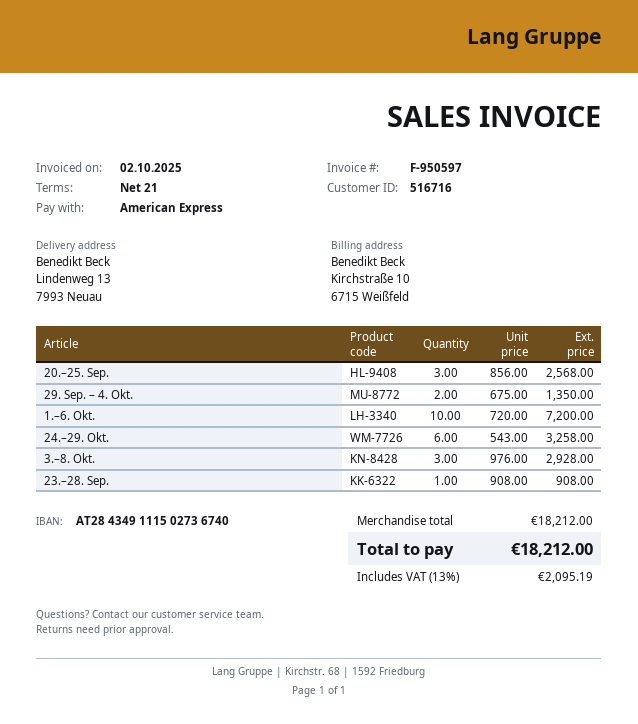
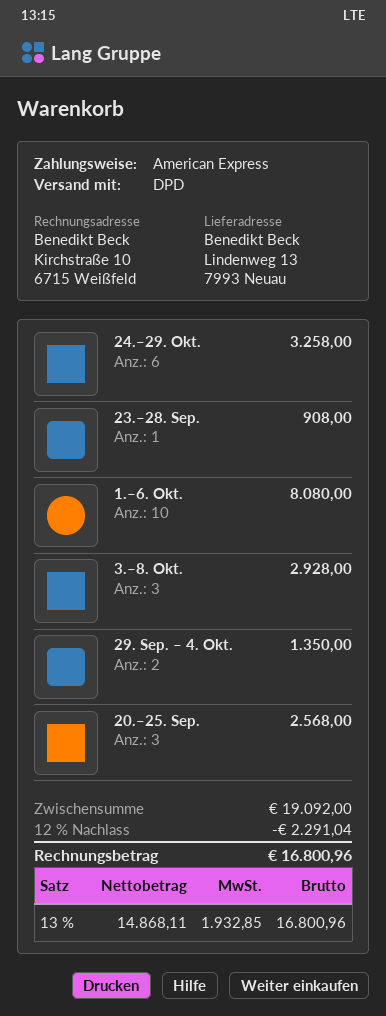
1.–6. Okt.: 10 for 7200.00 -> 10 for 8080.00
subtotal: 18212.00 -> 19092.00
discount: none -> 12% = 2291.04
tax: 13% = 2095.19 -> 13% = 1932.85
total: 18212.00 -> 16800.96

